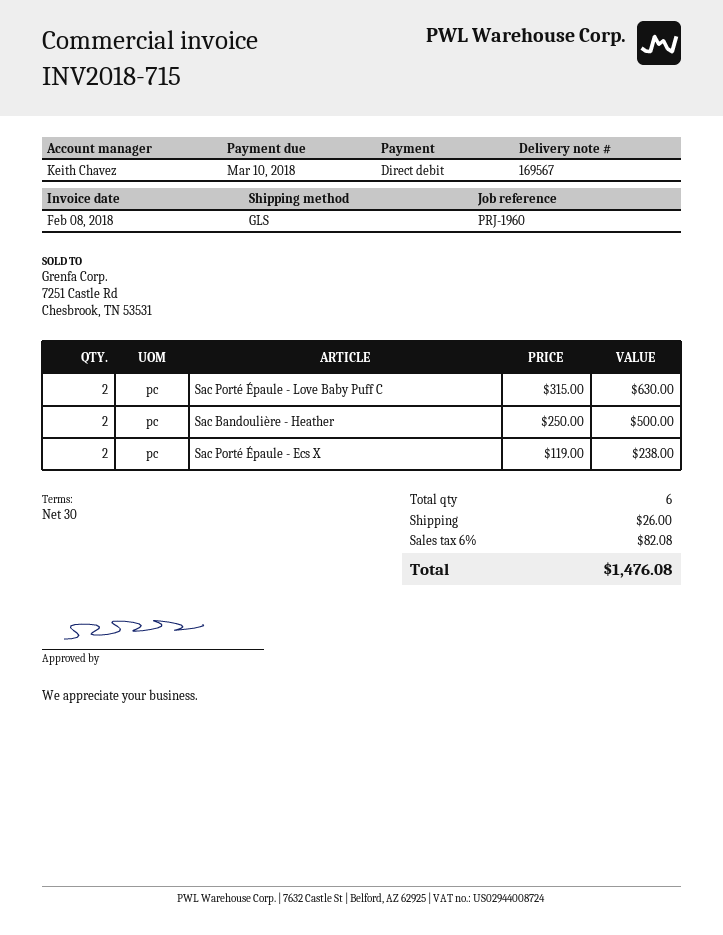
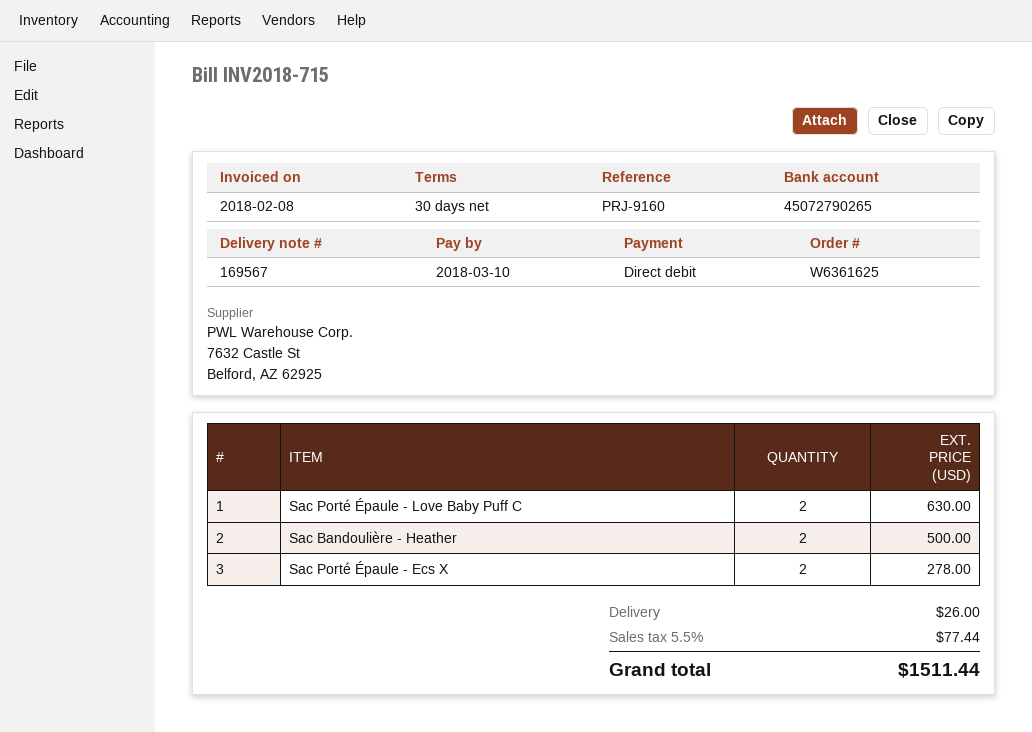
reference: PRJ-1960 -> PRJ-9160
Sac Porté Épaule - Ecs X: 2 for 238.00 -> 2 for 278.00
tax: 6% = 82.08 -> 5.5% = 77.44
total: 1476.08 -> 1511.44

